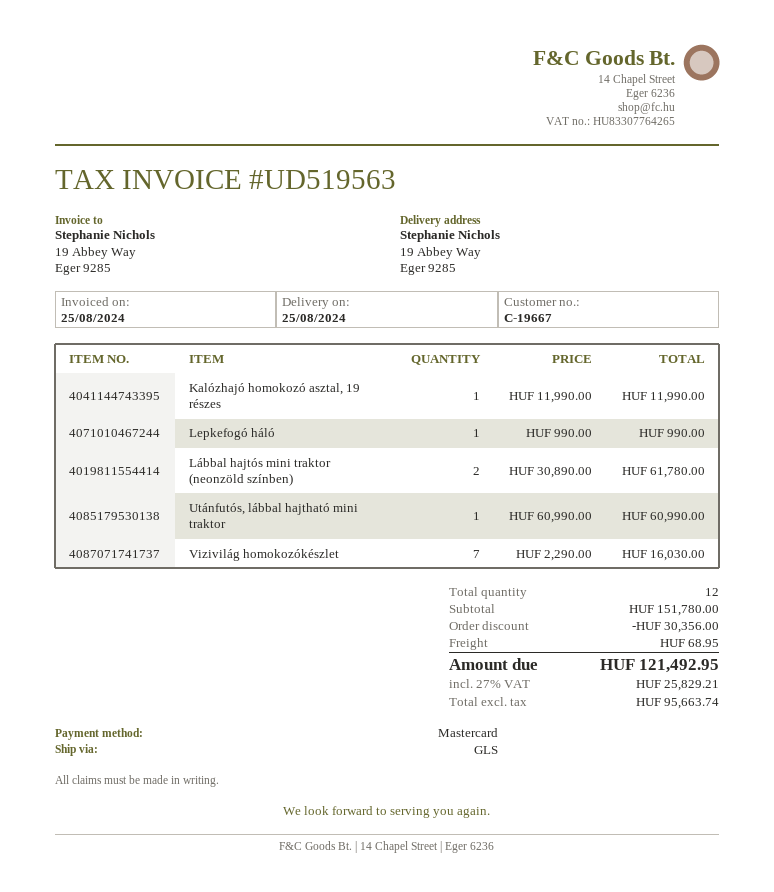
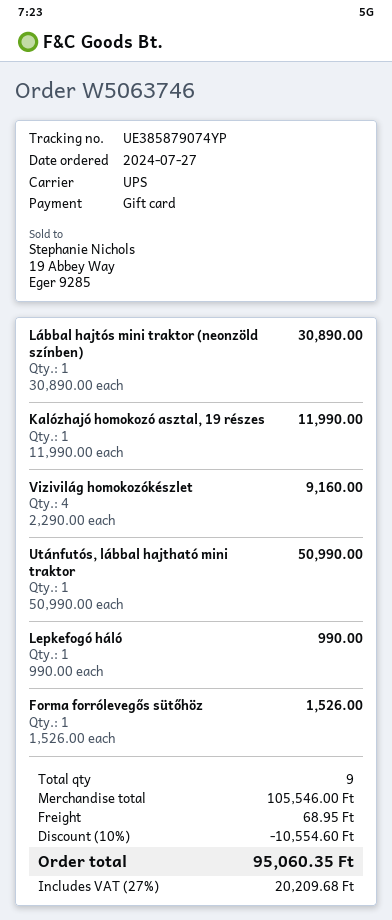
payment method: Mastercard -> gift card
shipping method: GLS -> UPS
Lábbal hajtós mini traktor (neonzöld színben): 2 x 30890.00 = 61780.00 -> 1 x 30890.00 = 30890.00
Utánfutós, lábbal hajtható mini traktor: 1 x 60990.00 = 60990.00 -> 1 x 50990.00 = 50990.00
Vizivilág homokozókészlet: 7 x 2290.00 = 16030.00 -> 4 x 2290.00 = 9160.00
Forma forrólevegős sütőhöz: none -> 1 x 1526.00 = 1526.00
total quantity: 12 -> 9
subtotal: 151780.00 -> 105546.00
discount: 30356.00 -> 10554.60
tax: 27% = 25829.21 -> 27% = 20209.68
total: 121492.95 -> 95060.35

